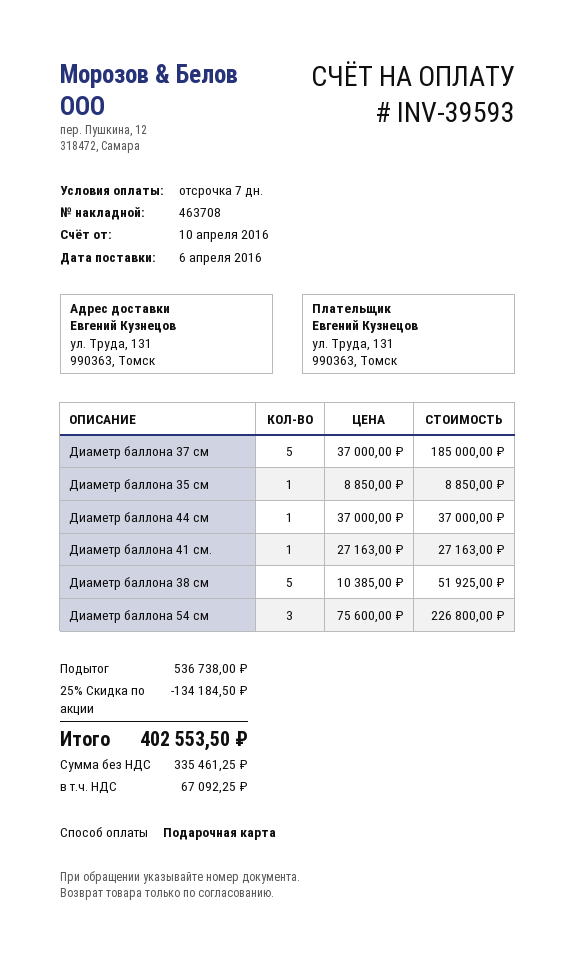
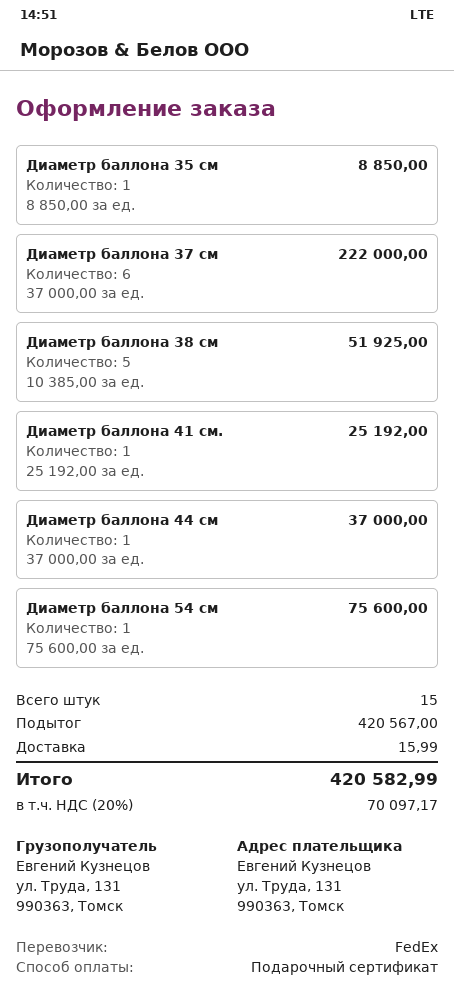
Диаметр баллона 37 см: 5 x 37000.00 = 185000.00 -> 6 x 37000.00 = 222000.00
Диаметр баллона 41 см.: 1 x 27163.00 = 27163.00 -> 1 x 25192.00 = 25192.00
Диаметр баллона 54 см: 3 x 75600.00 = 226800.00 -> 1 x 75600.00 = 75600.00
subtotal: 536738.00 -> 420567.00
discount: 25% = 134184.50 -> none
shipping: none -> 15.99
tax: 67092.25 -> 70097.17
total: 402553.50 -> 420582.99

